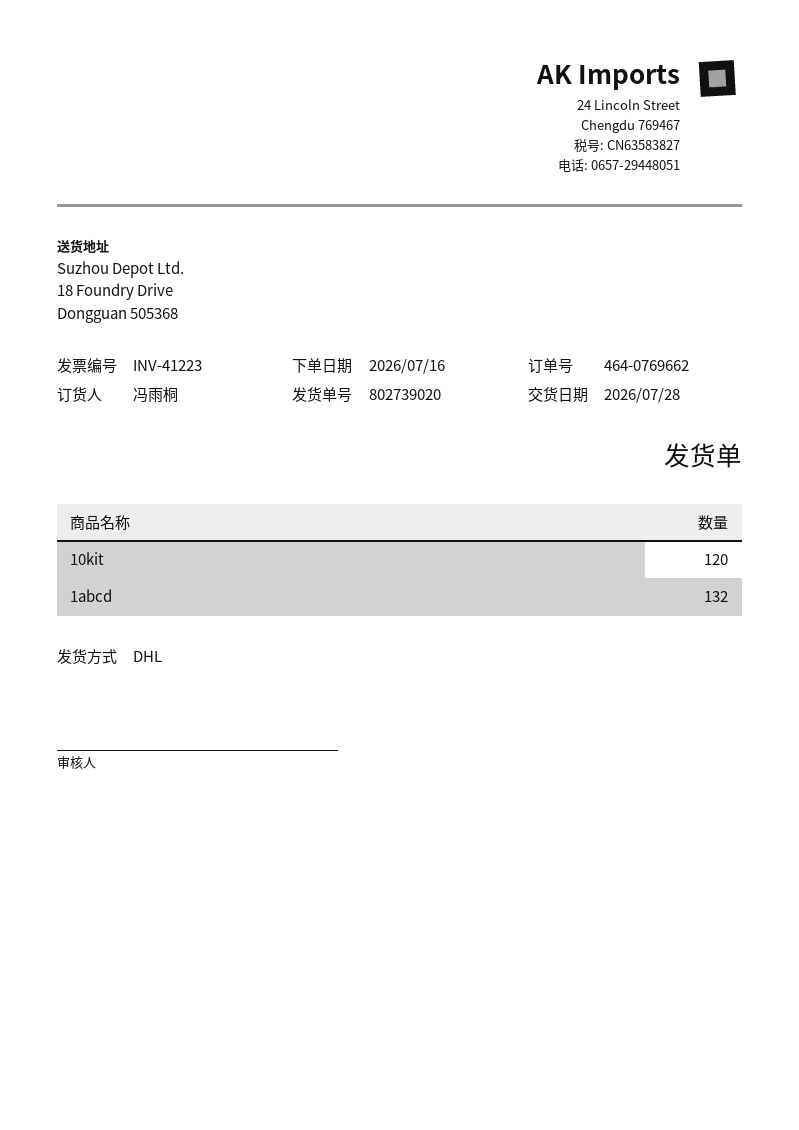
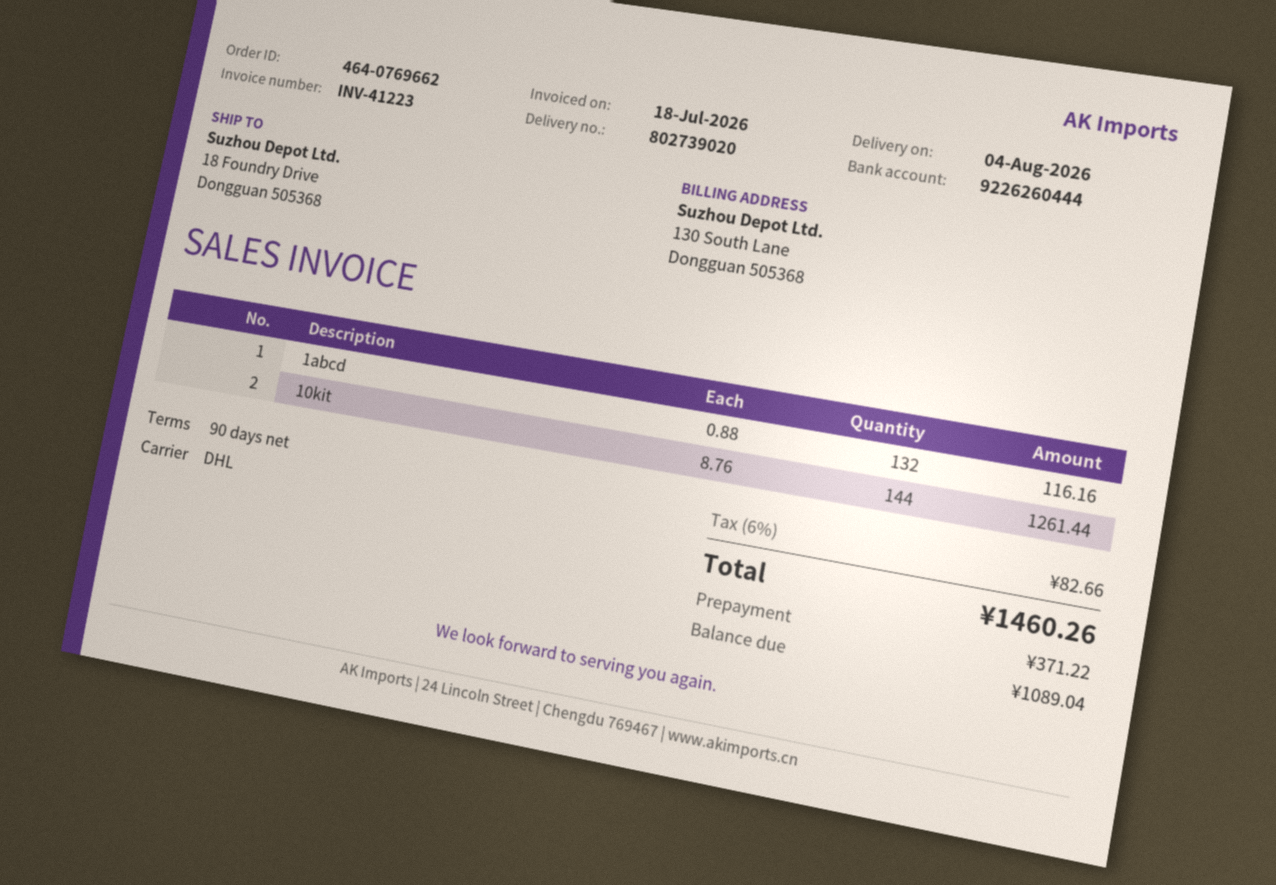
delivery date: 2026-07-28 -> 2026-08-04
10kit: 120 -> 144

